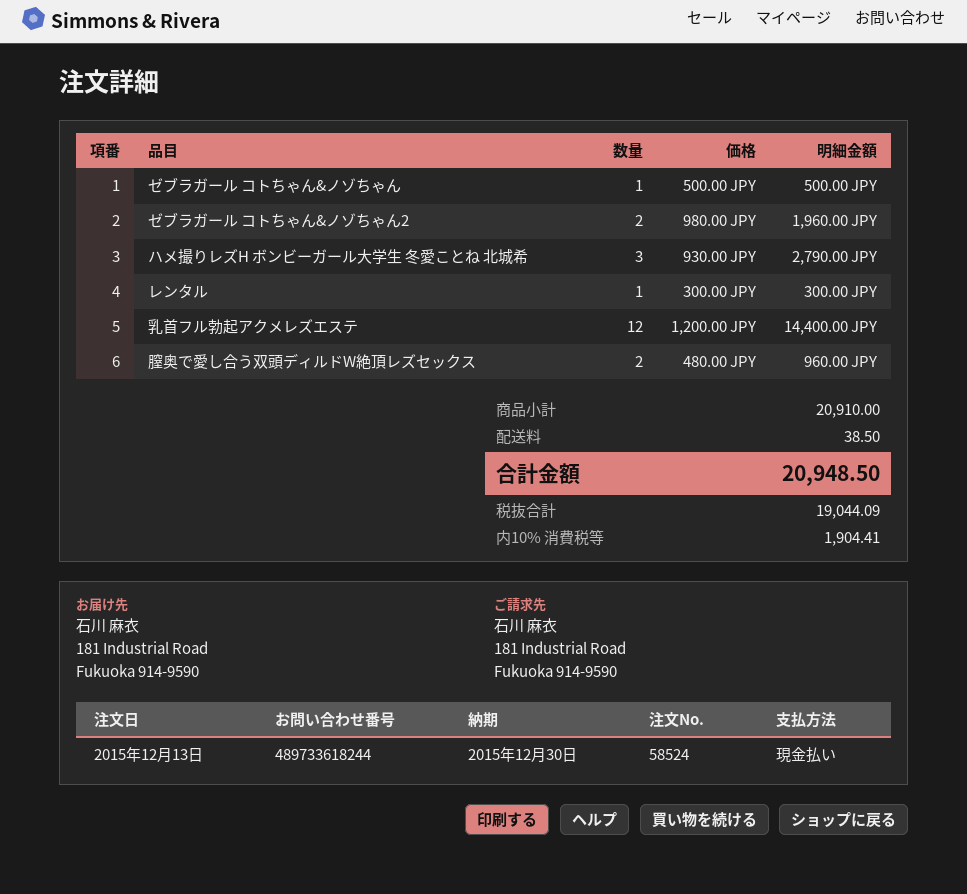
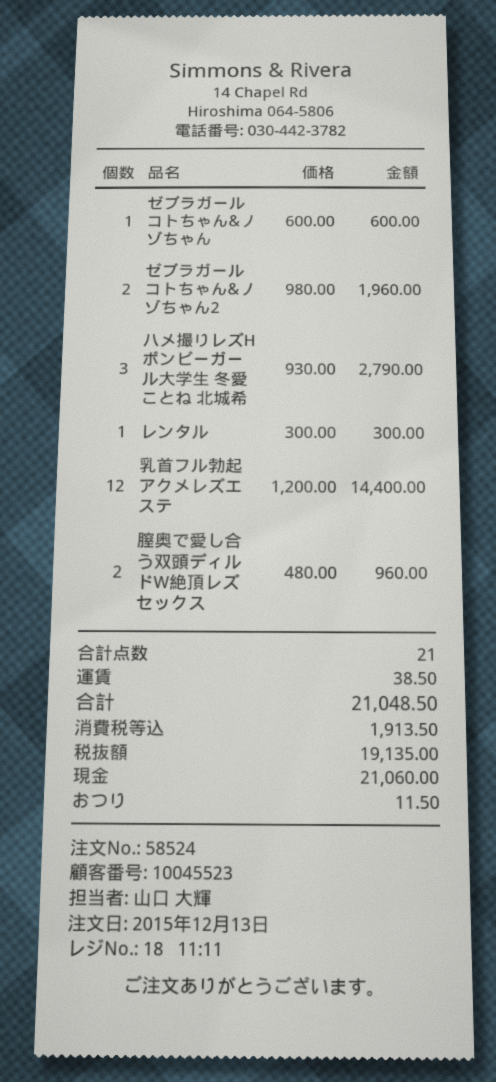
ゼブラガール コトちゃん&ノゾちゃん: 1 x 500.00 = 500.00 -> 1 x 600.00 = 600.00
net: 19044.09 -> 19135.00
tax: 1904.41 -> 1913.50
total: 20948.50 -> 21048.50

